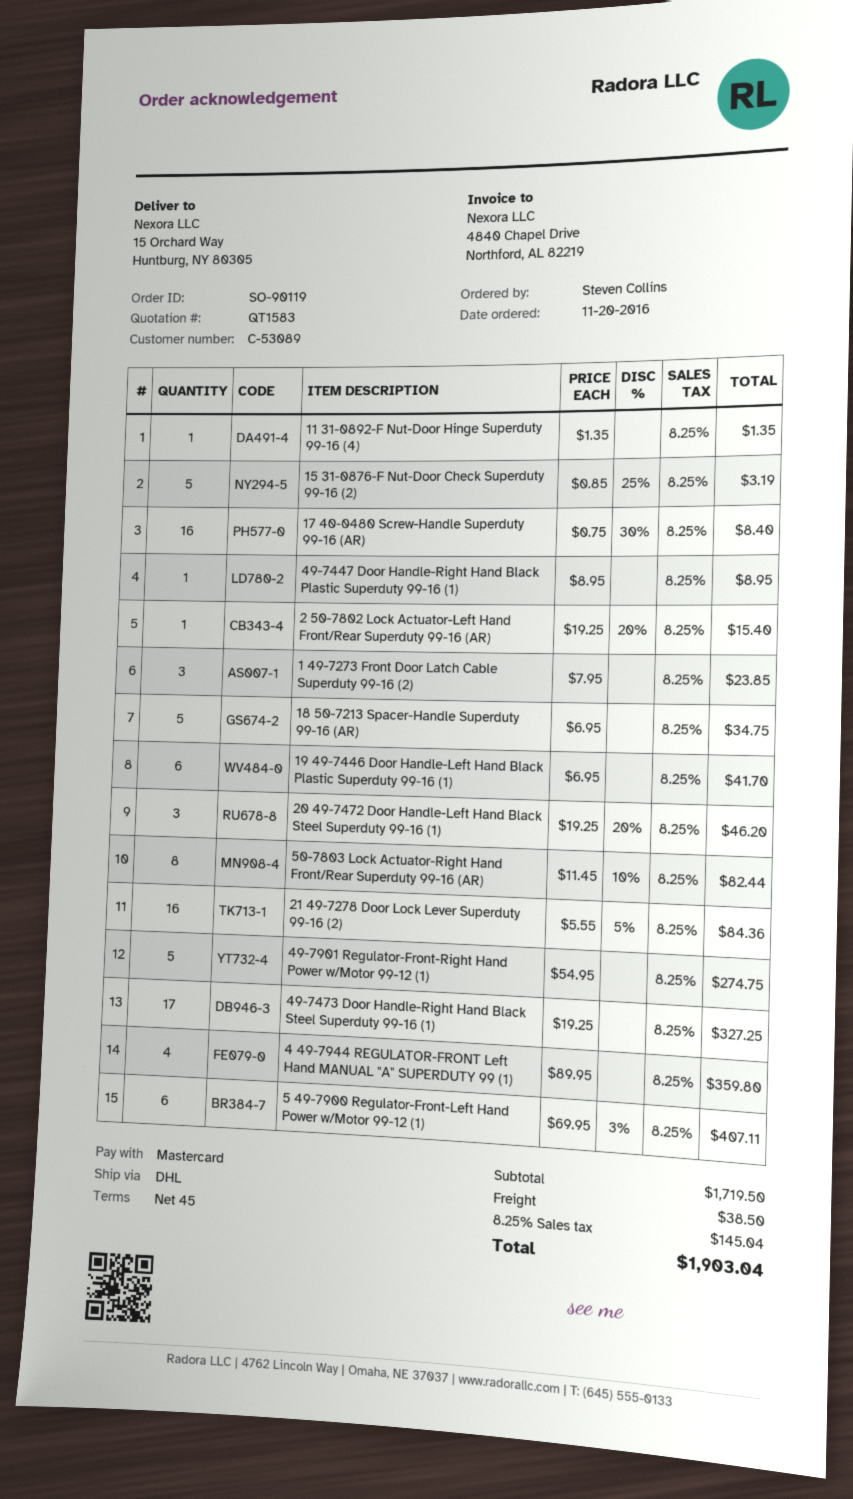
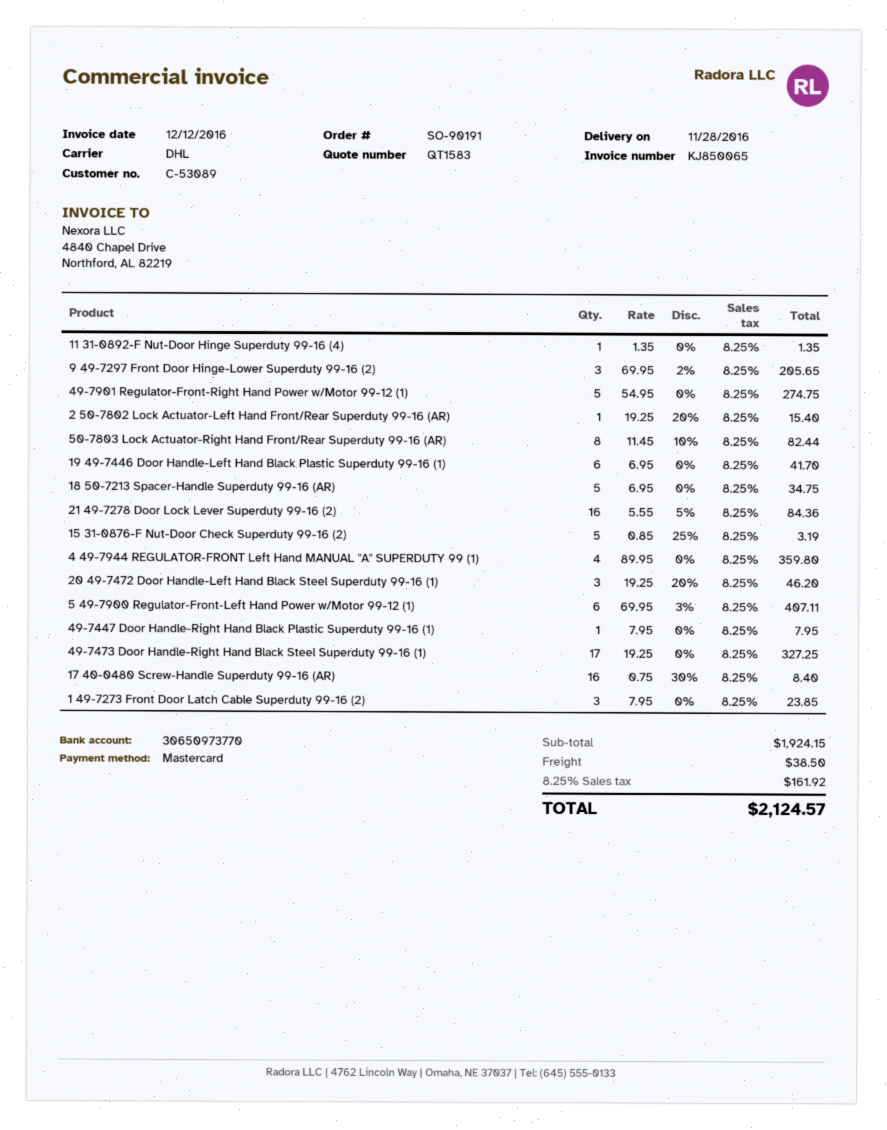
order number: SO-90119 -> SO-90191
49-7447 Door Handle-Right Hand Black Plastic Superduty 99-16 (1): 1 x 8.95 = 8.95 -> 1 x 7.95 = 7.95
9 49-7297 Front Door Hinge-Lower Superduty 99-16 (2): none -> 3 x 69.95 - 2% = 205.65
subtotal: 1719.50 -> 1924.15
tax: 8.25% = 145.04 -> 8.25% = 161.92
total: 1903.04 -> 2124.57

